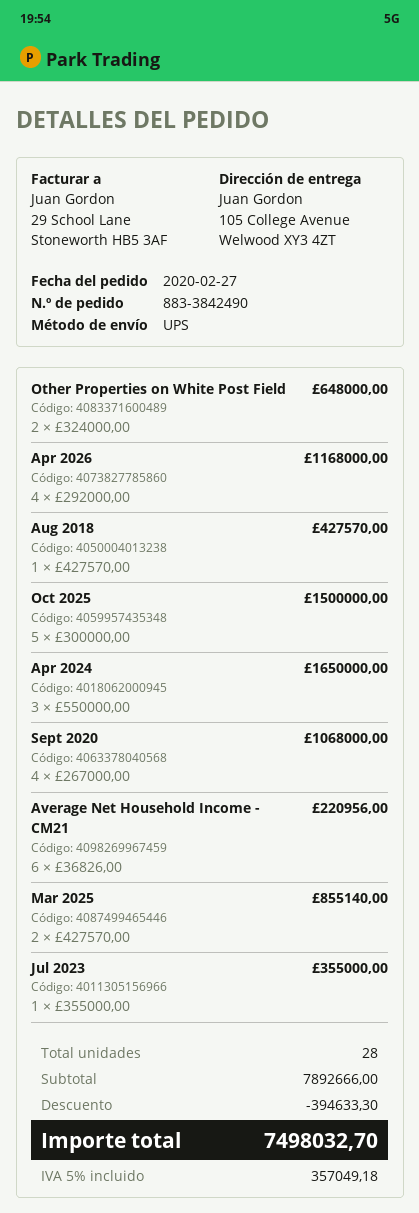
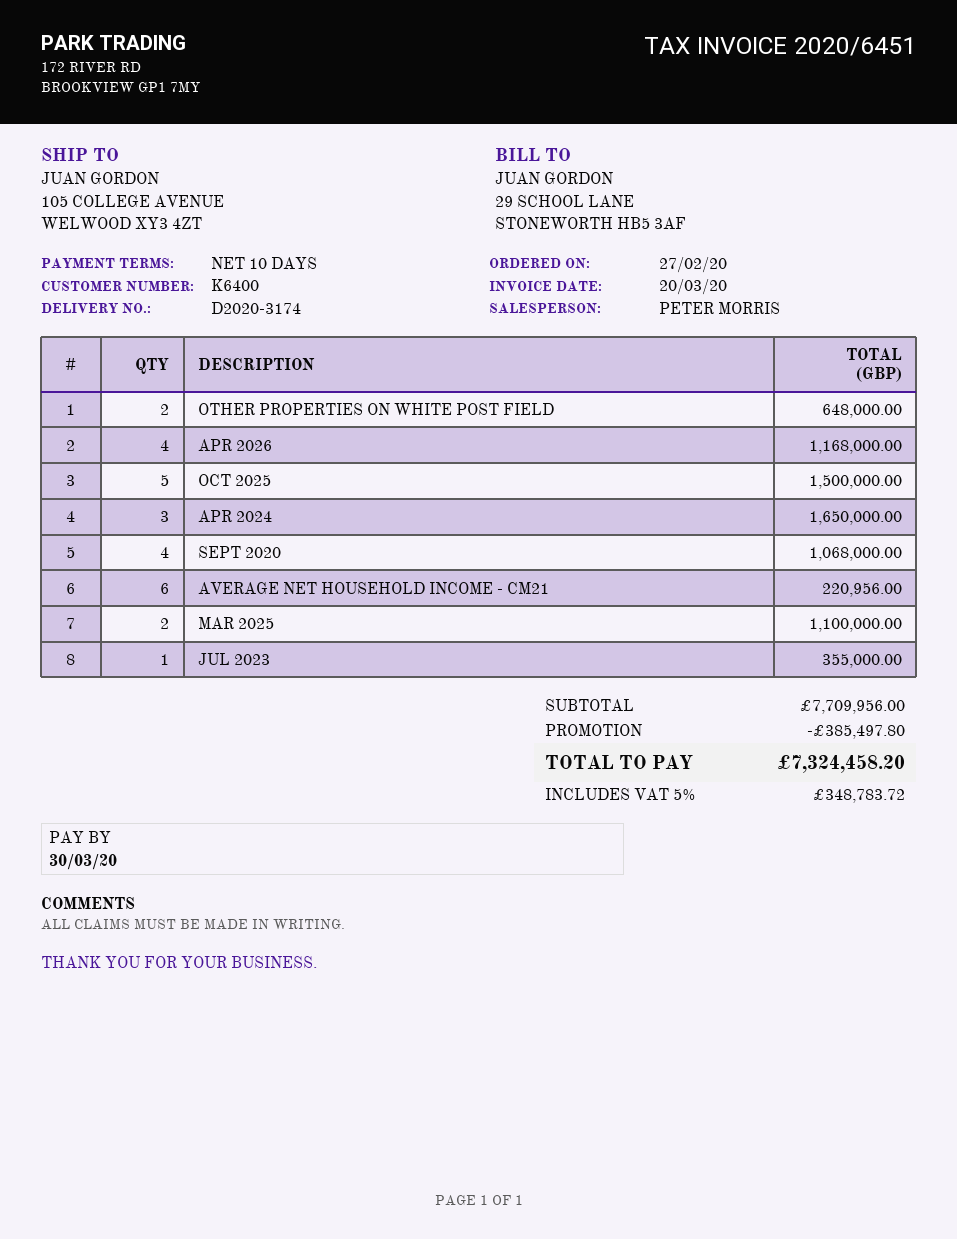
Aug 2018: 1 for 427570.00 -> none
Mar 2025: 2 for 855140.00 -> 2 for 1100000.00
subtotal: 7892666.00 -> 7709956.00
discount: 394633.30 -> 385497.80
tax: 5% = 357049.18 -> 5% = 348783.72
total: 7498032.70 -> 7324458.20

